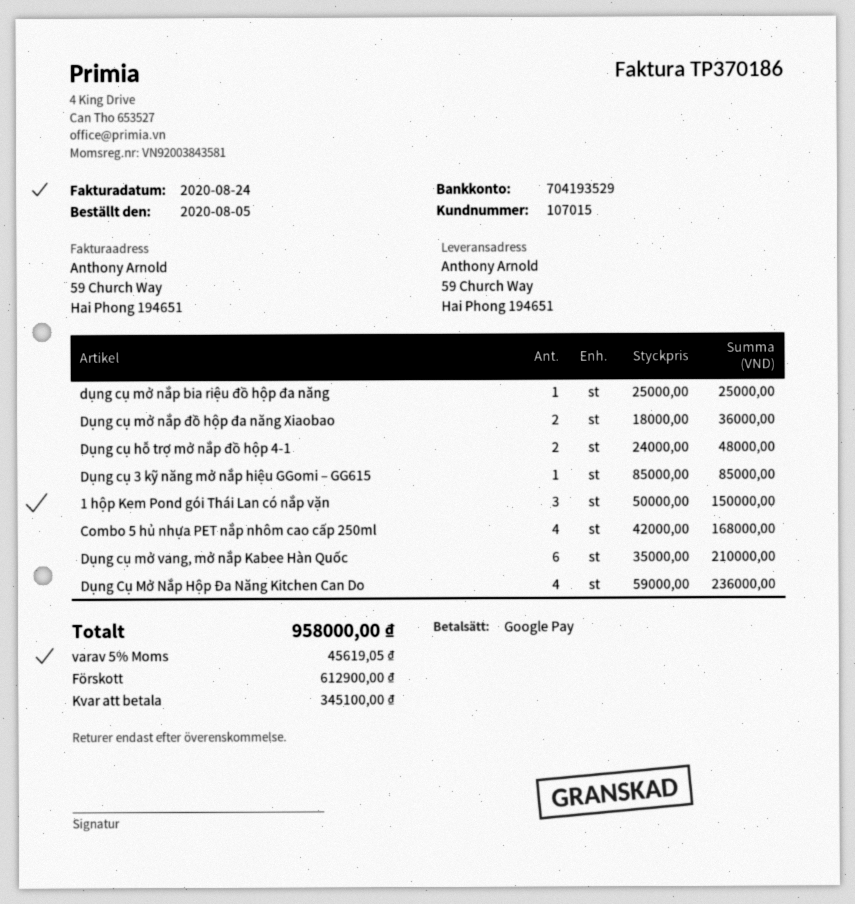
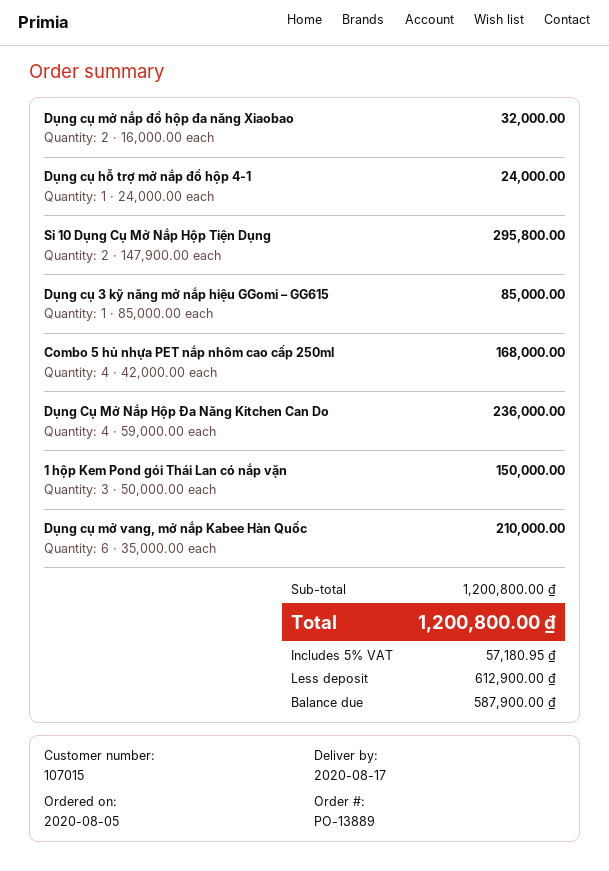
dụng cụ mở nắp bia riệu đồ hộp đa năng: 1 x 25000.00 = 25000.00 -> none
Dụng cụ mở nắp đồ hộp đa năng Xiaobao: 2 x 18000.00 = 36000.00 -> 2 x 16000.00 = 32000.00
Dụng cụ hỗ trợ mở nắp đồ hộp 4-1: 2 x 24000.00 = 48000.00 -> 1 x 24000.00 = 24000.00
Sỉ 10 Dụng Cụ Mở Nắp Hộp Tiện Dụng: none -> 2 x 147900.00 = 295800.00
tax: 5% = 45619.05 -> 5% = 57180.95
total: 958000.00 -> 1200800.00
balance: 345100.00 -> 587900.00

